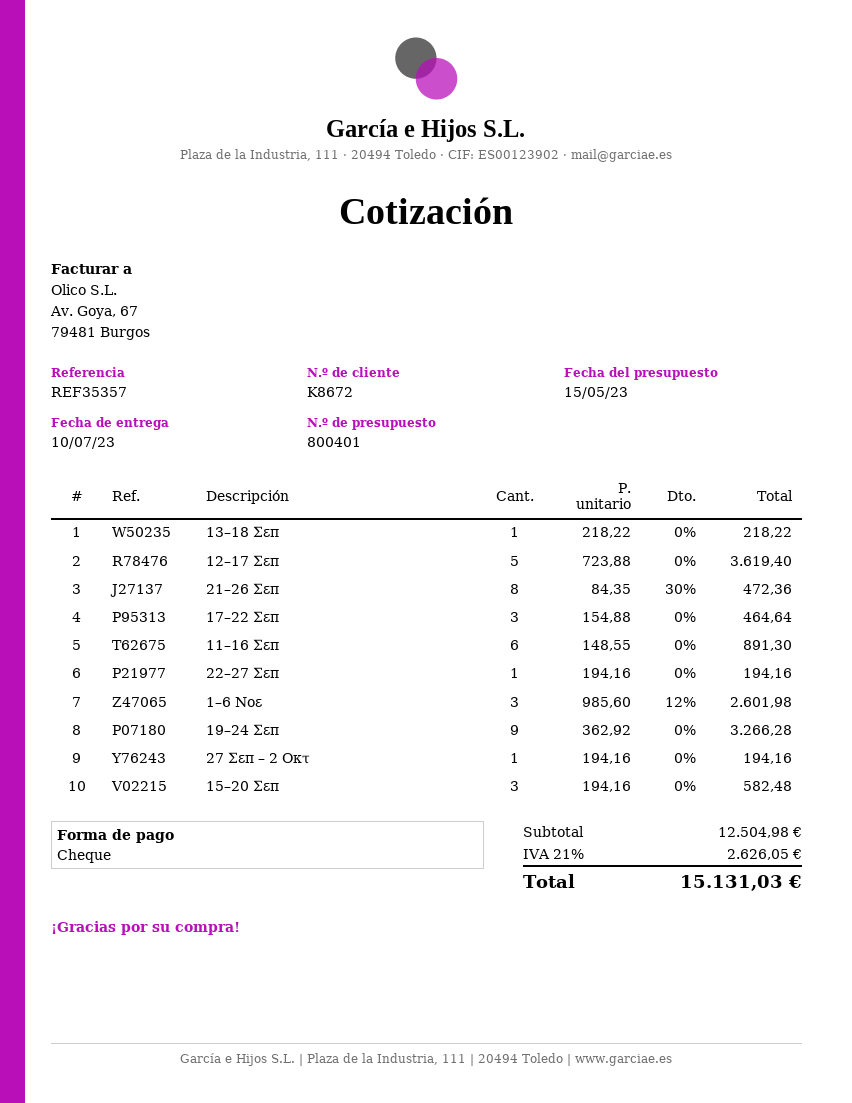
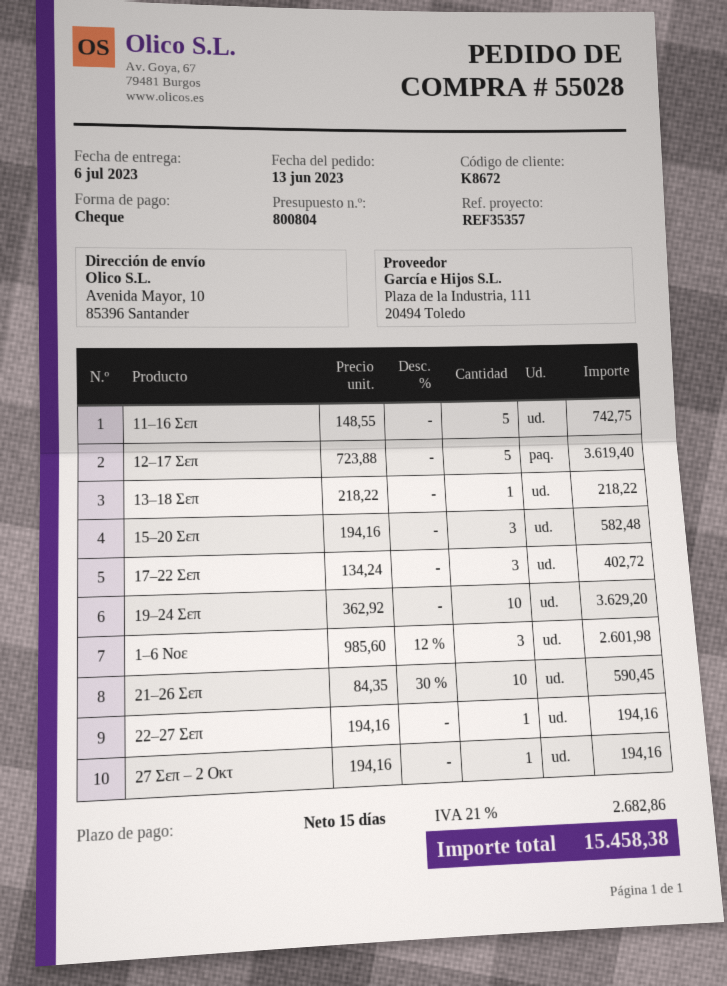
quote number: 800401 -> 800804
delivery date: 2023-07-10 -> 2023-07-06
21–26 Σεπ: 8 x 84.35 - 30% = 472.36 -> 10 x 84.35 - 30% = 590.45
17–22 Σεπ: 3 x 154.88 = 464.64 -> 3 x 134.24 = 402.72
11–16 Σεπ: 6 x 148.55 = 891.30 -> 5 x 148.55 = 742.75
19–24 Σεπ: 9 x 362.92 = 3266.28 -> 10 x 362.92 = 3629.20
tax: 21% = 2626.05 -> 21% = 2682.86
total: 15131.03 -> 15458.38

